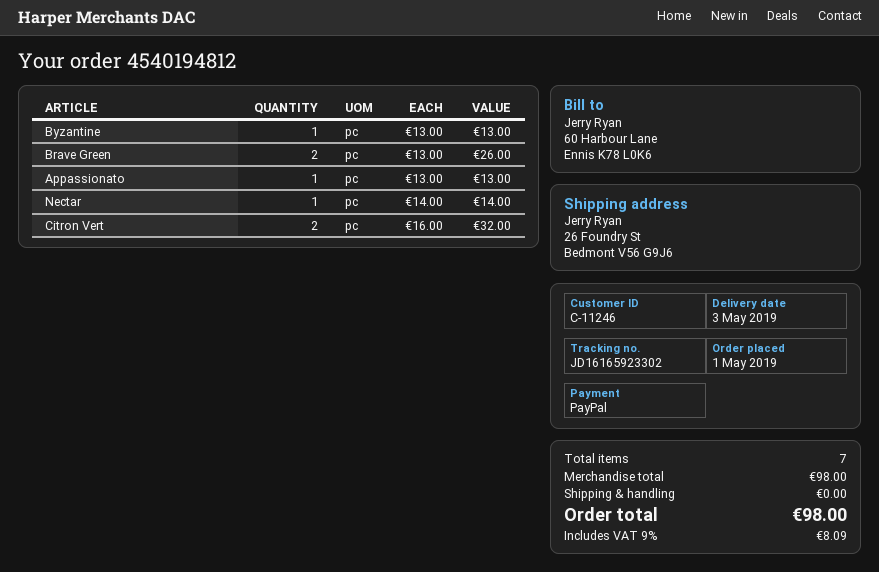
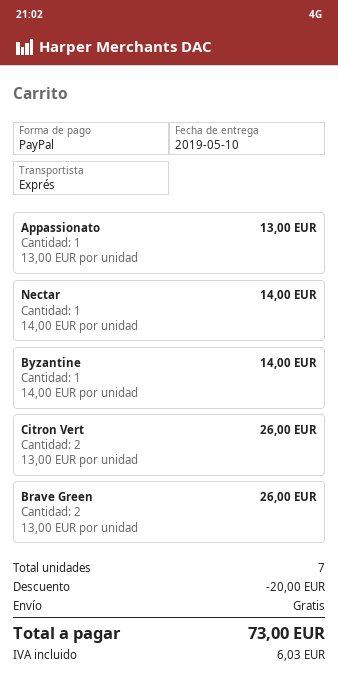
delivery date: 2019-05-03 -> 2019-05-10
Byzantine: 1 x 13.00 = 13.00 -> 1 x 14.00 = 14.00
Citron Vert: 2 x 16.00 = 32.00 -> 2 x 13.00 = 26.00
discount: none -> 20.00
tax: 8.09 -> 6.03
total: 98.00 -> 73.00

